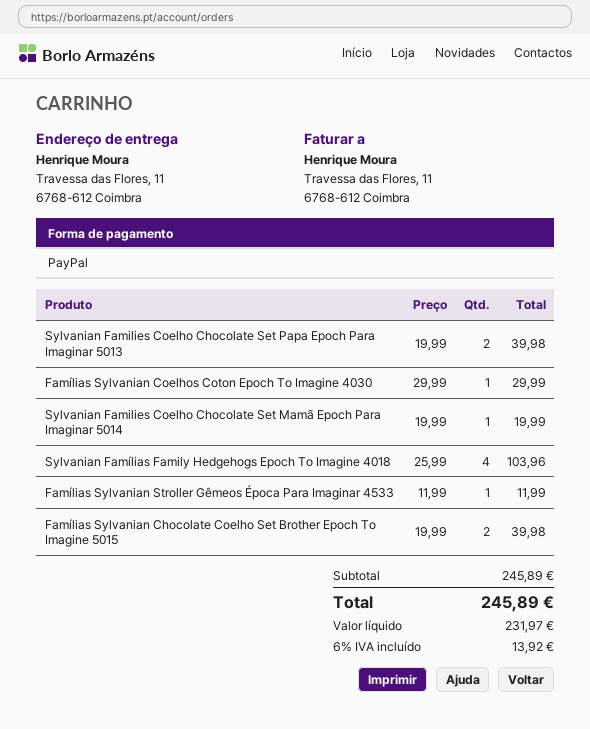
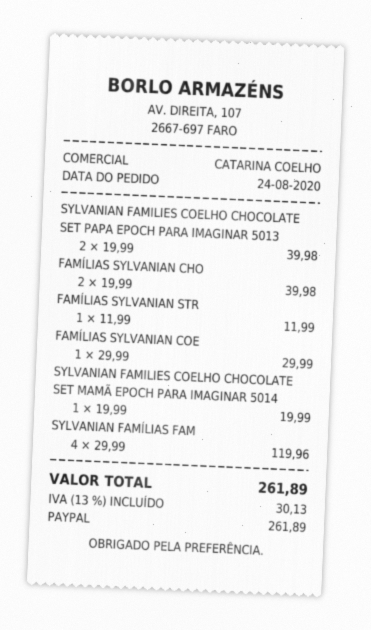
Sylvanian Famílias Family Hedgehogs Epoch To Imagine 4018: 4 x 25.99 = 103.96 -> 4 x 29.99 = 119.96
tax: 6% = 13.92 -> 13% = 30.13
total: 245.89 -> 261.89

